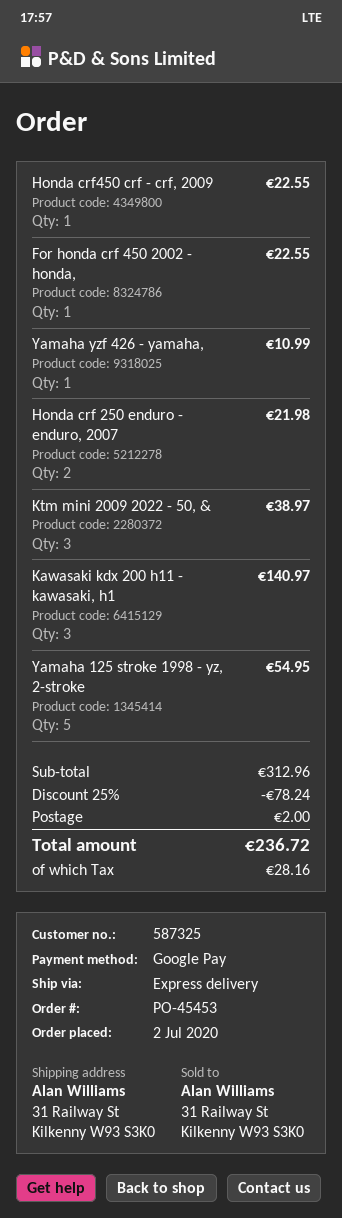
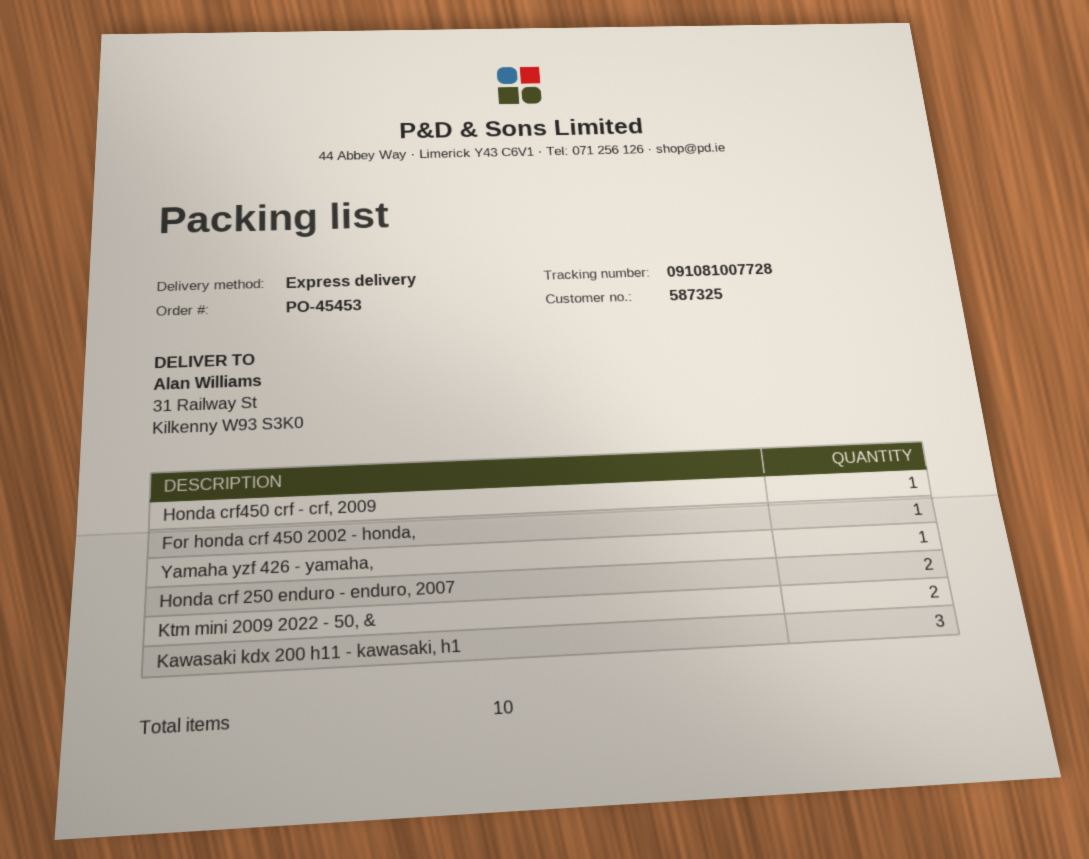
Ktm mini 2009 2022 - 50, &: 3 -> 2
Yamaha 125 stroke 1998 - yz, 2-stroke: 5 -> none

